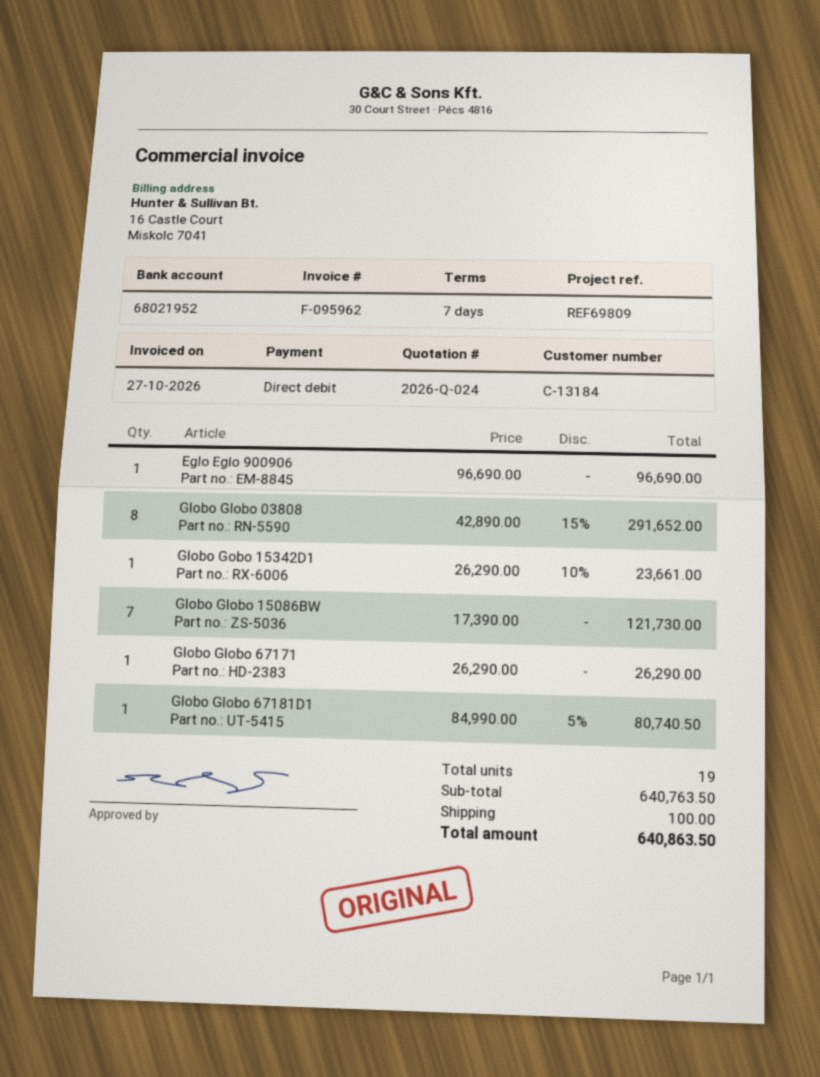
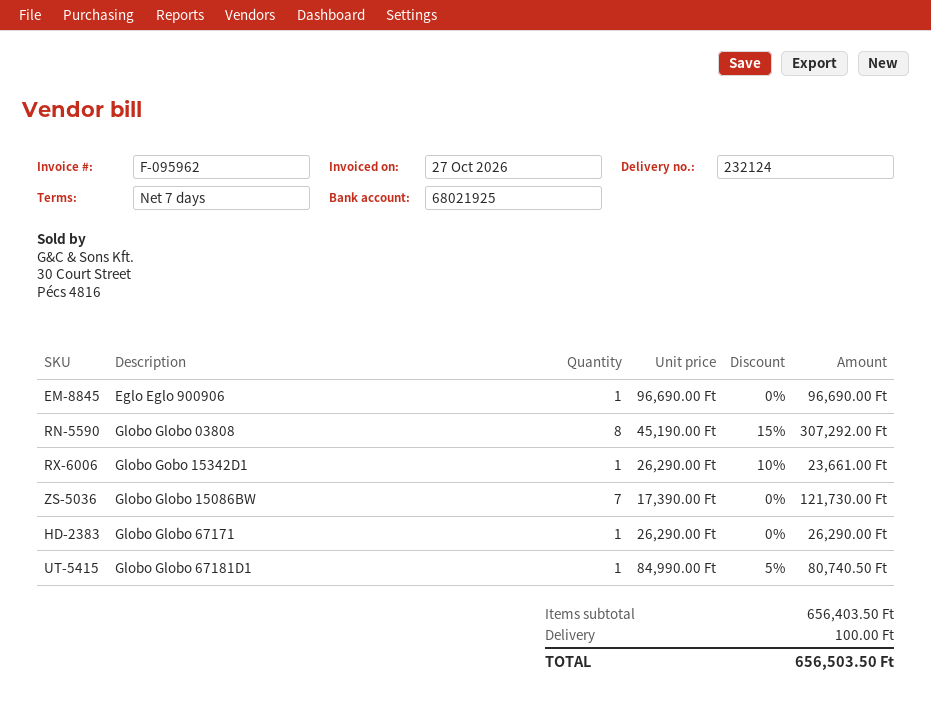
bank account: 68021952 -> 68021925
Globo Globo 03808: 8 x 42890.00 - 15% = 291652.00 -> 8 x 45190.00 - 15% = 307292.00
subtotal: 640763.50 -> 656403.50
total: 640863.50 -> 656503.50

